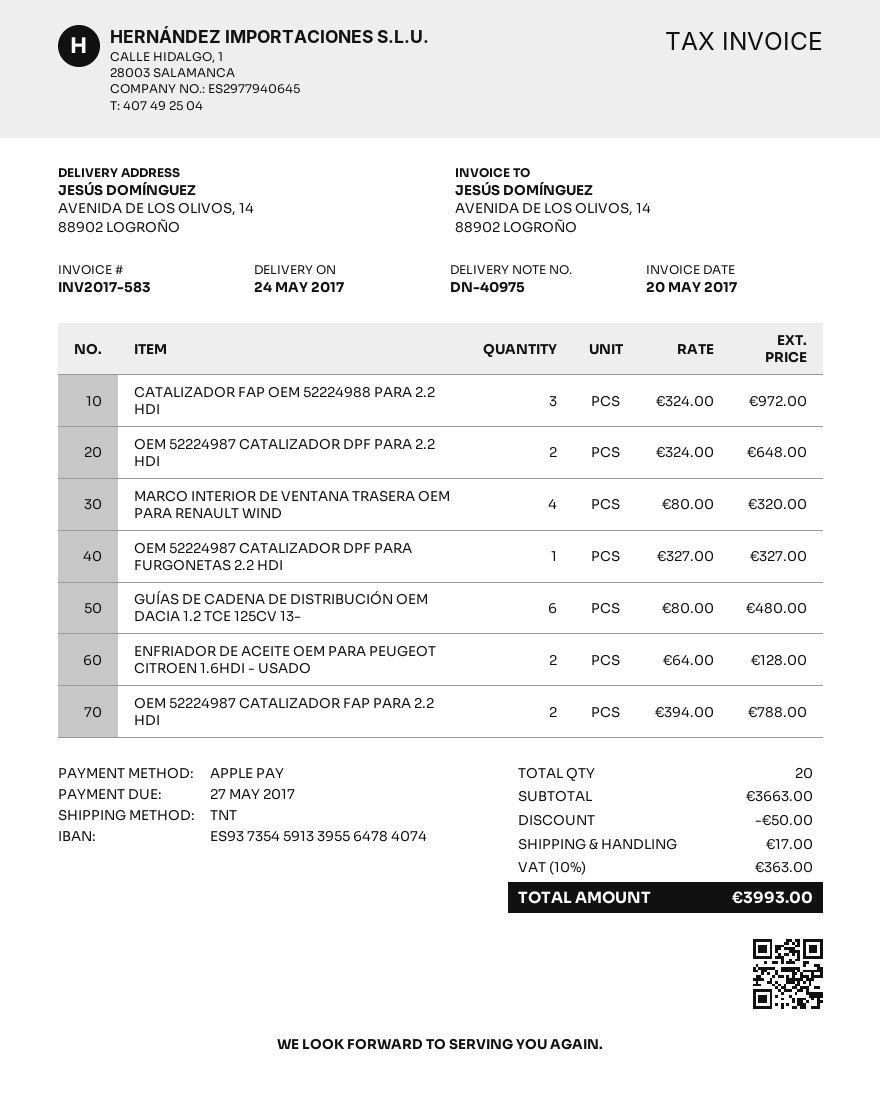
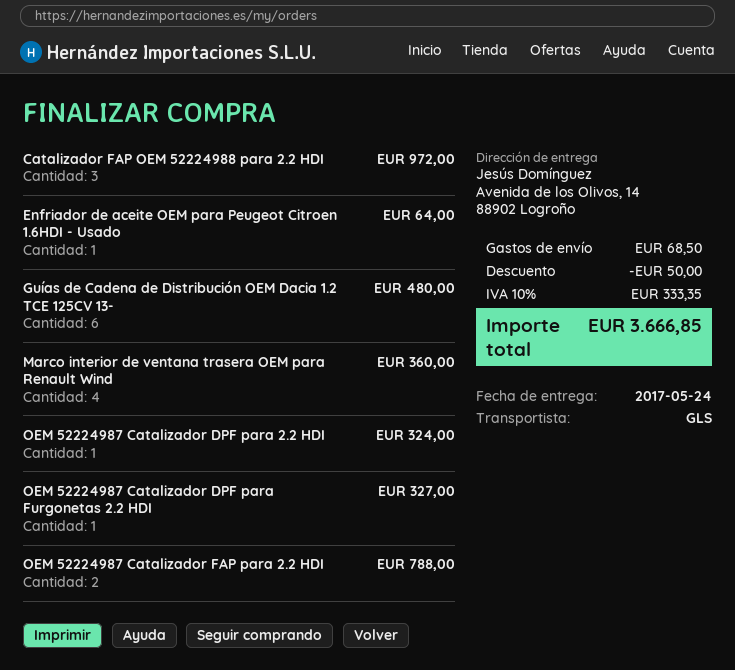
shipping method: TNT -> GLS
OEM 52224987 CATALIZADOR DPF PARA 2.2 HDI: 2 for 648.00 -> 1 for 324.00
MARCO INTERIOR DE VENTANA TRASERA OEM PARA RENAULT WIND: 4 for 320.00 -> 4 for 360.00
ENFRIADOR DE ACEITE OEM PARA PEUGEOT CITROEN 1.6HDI - USADO: 2 for 128.00 -> 1 for 64.00
shipping: 17.00 -> 68.50
tax: 10% = 363.00 -> 10% = 333.35
total: 3993.00 -> 3666.85

